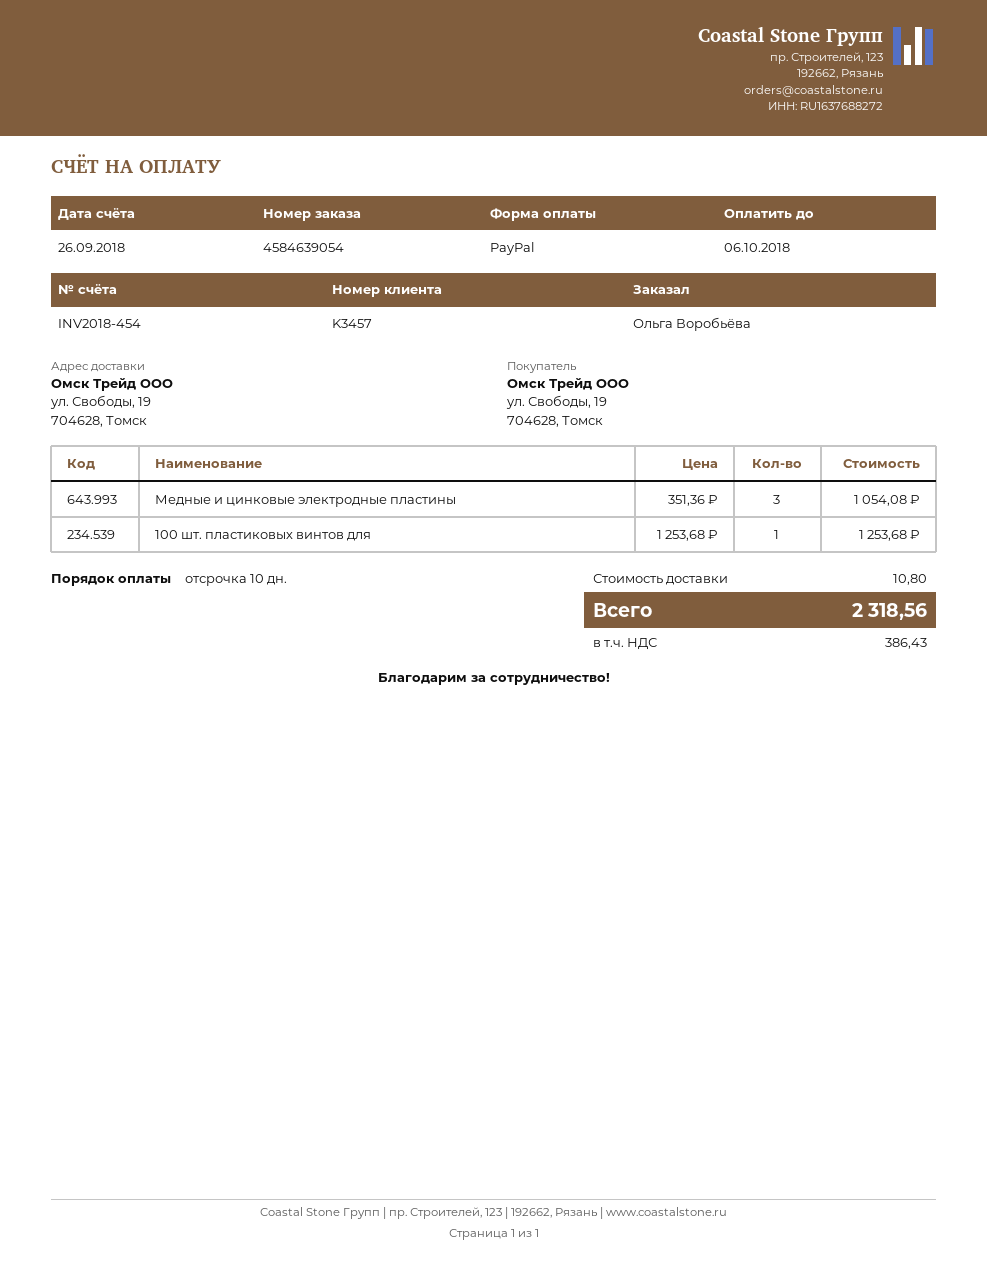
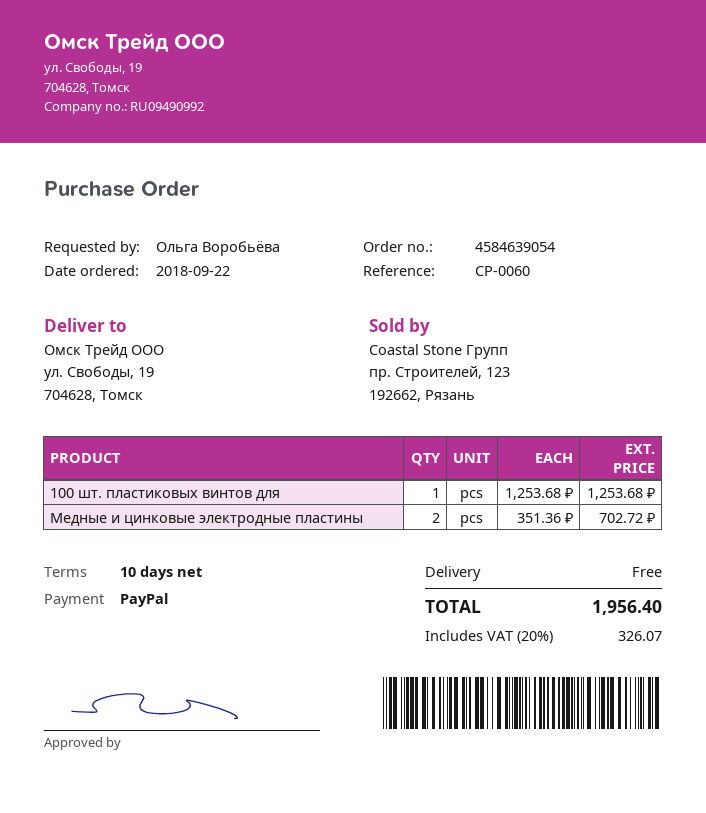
Медные и цинковые электродные пластины: 3 x 351.36 = 1054.08 -> 2 x 351.36 = 702.72
shipping: 10.80 -> 0.00
tax: 386.43 -> 326.07
total: 2318.56 -> 1956.40

